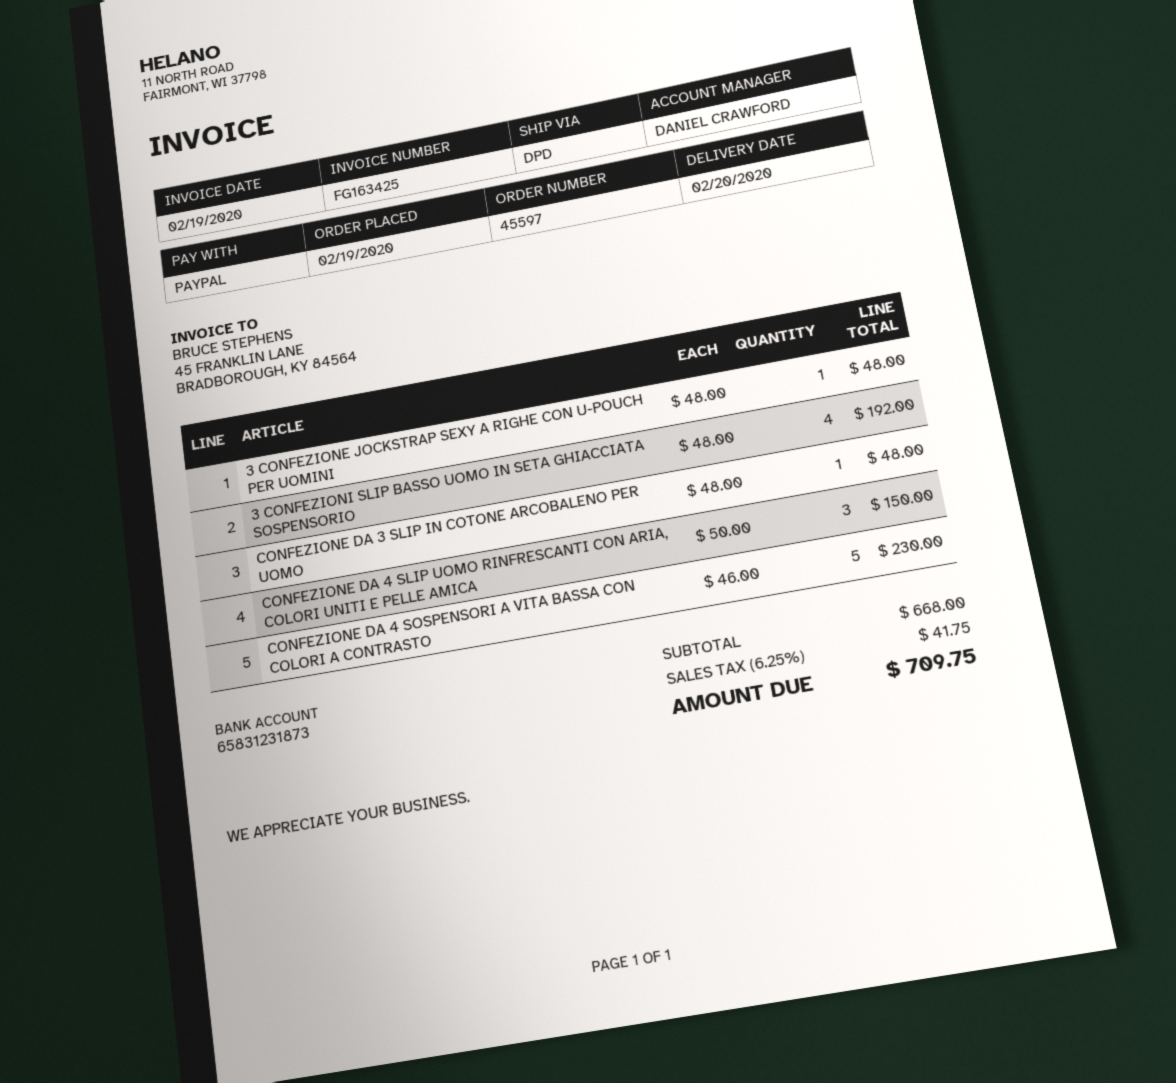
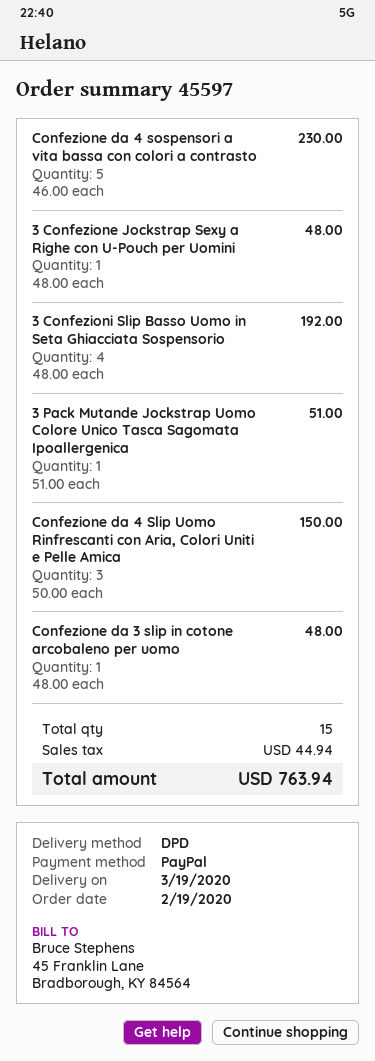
delivery date: 2020-02-20 -> 2020-03-19
3 Pack Mutande Jockstrap Uomo Colore Unico Tasca Sagomata Ipoallergenica: none -> 1 x 51.00 = 51.00
tax: 41.75 -> 44.94
total: 709.75 -> 763.94

